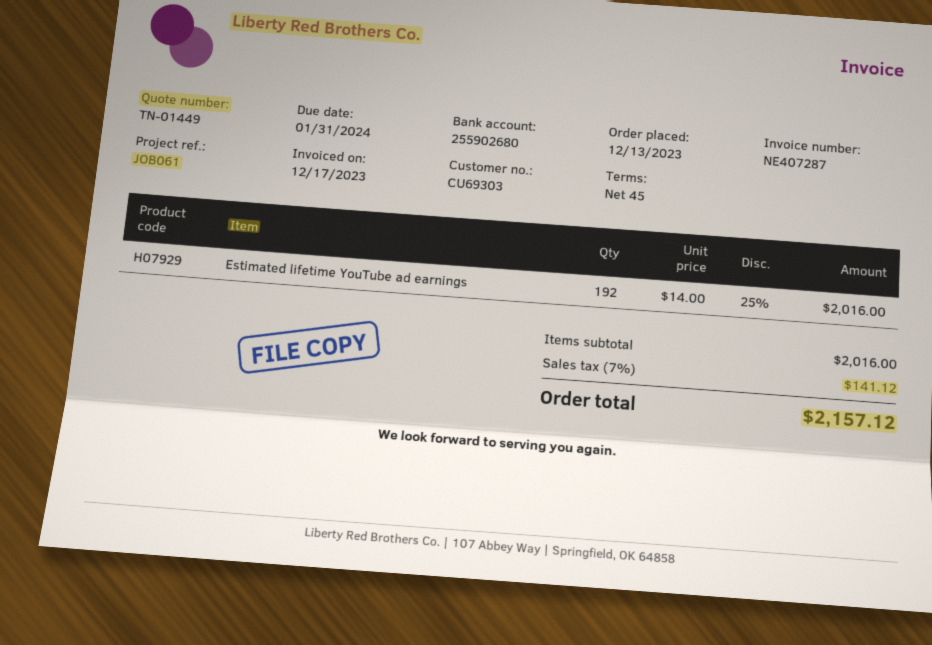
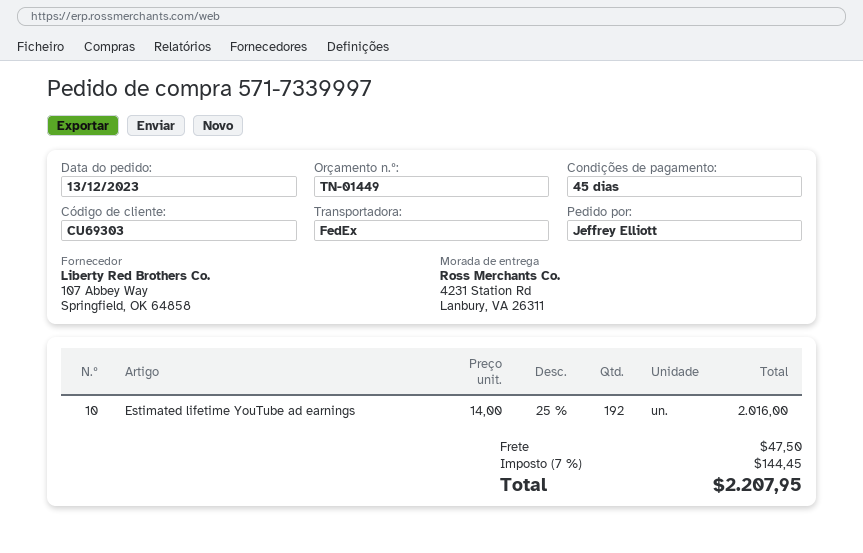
shipping: none -> 47.50
tax: 7% = 141.12 -> 7% = 144.45
total: 2157.12 -> 2207.95

